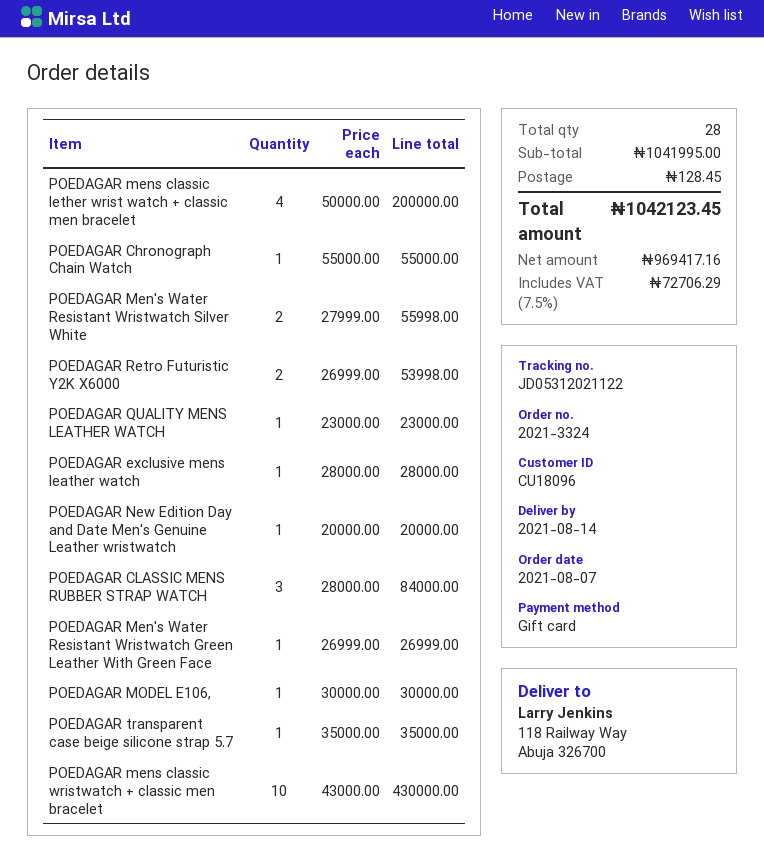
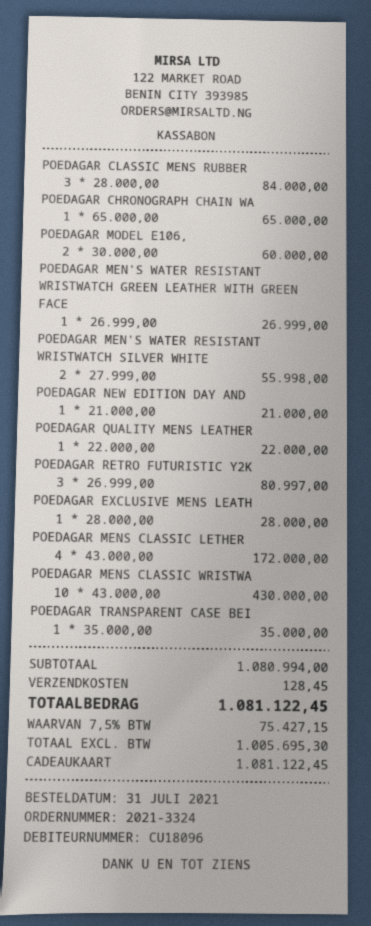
order date: 2021-08-07 -> 2021-07-31
POEDAGAR mens classic lether wrist watch + classic men bracelet: 4 x 50000.00 = 200000.00 -> 4 x 43000.00 = 172000.00
POEDAGAR Chronograph Chain Watch: 1 x 55000.00 = 55000.00 -> 1 x 65000.00 = 65000.00
POEDAGAR Retro Futuristic Y2K X6000: 2 x 26999.00 = 53998.00 -> 3 x 26999.00 = 80997.00
POEDAGAR QUALITY MENS LEATHER WATCH: 1 x 23000.00 = 23000.00 -> 1 x 22000.00 = 22000.00
POEDAGAR New Edition Day and Date Men's Genuine Leather wristwatch: 1 x 20000.00 = 20000.00 -> 1 x 21000.00 = 21000.00
POEDAGAR MODEL E106,: 1 x 30000.00 = 30000.00 -> 2 x 30000.00 = 60000.00
subtotal: 1041995.00 -> 1080994.00
net: 969417.16 -> 1005695.30
tax: 7.5% = 72706.29 -> 7.5% = 75427.15
total: 1042123.45 -> 1081122.45

